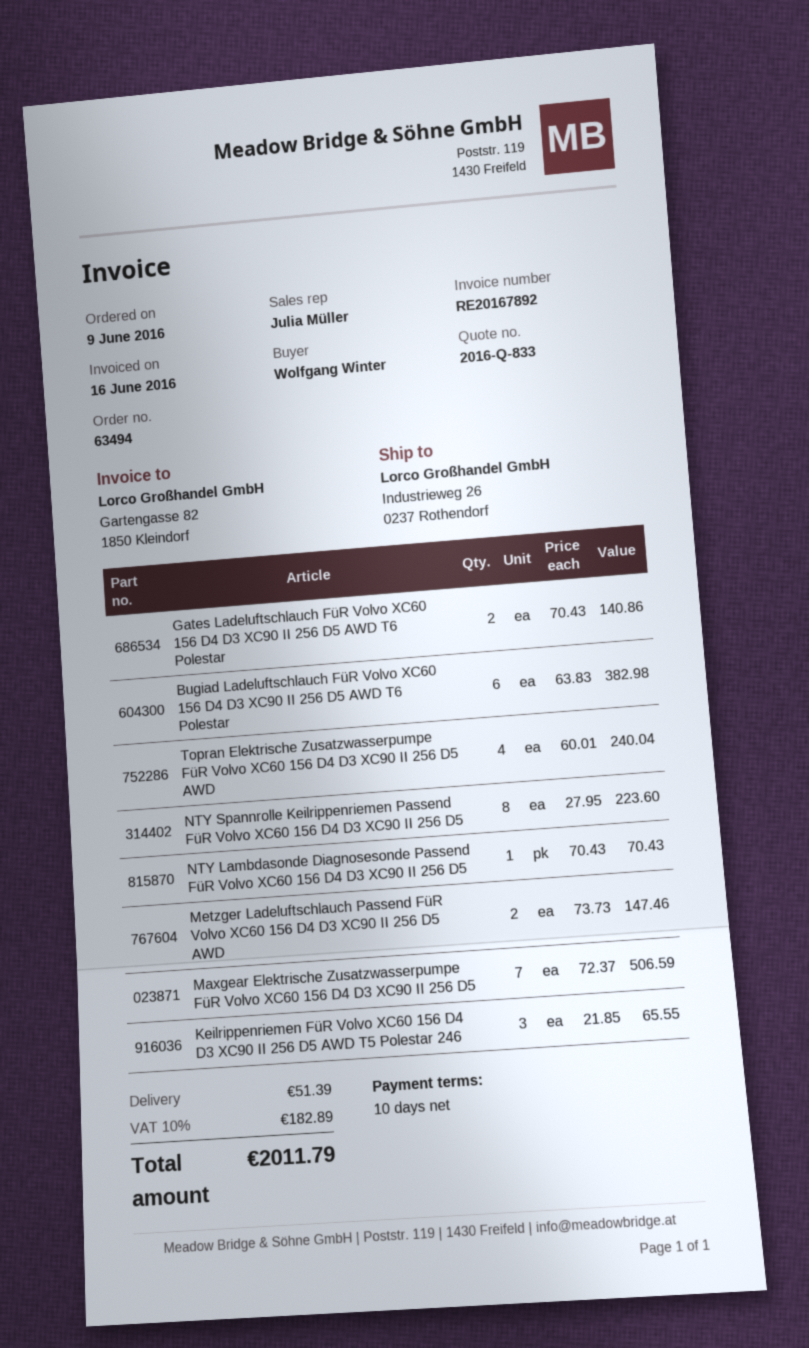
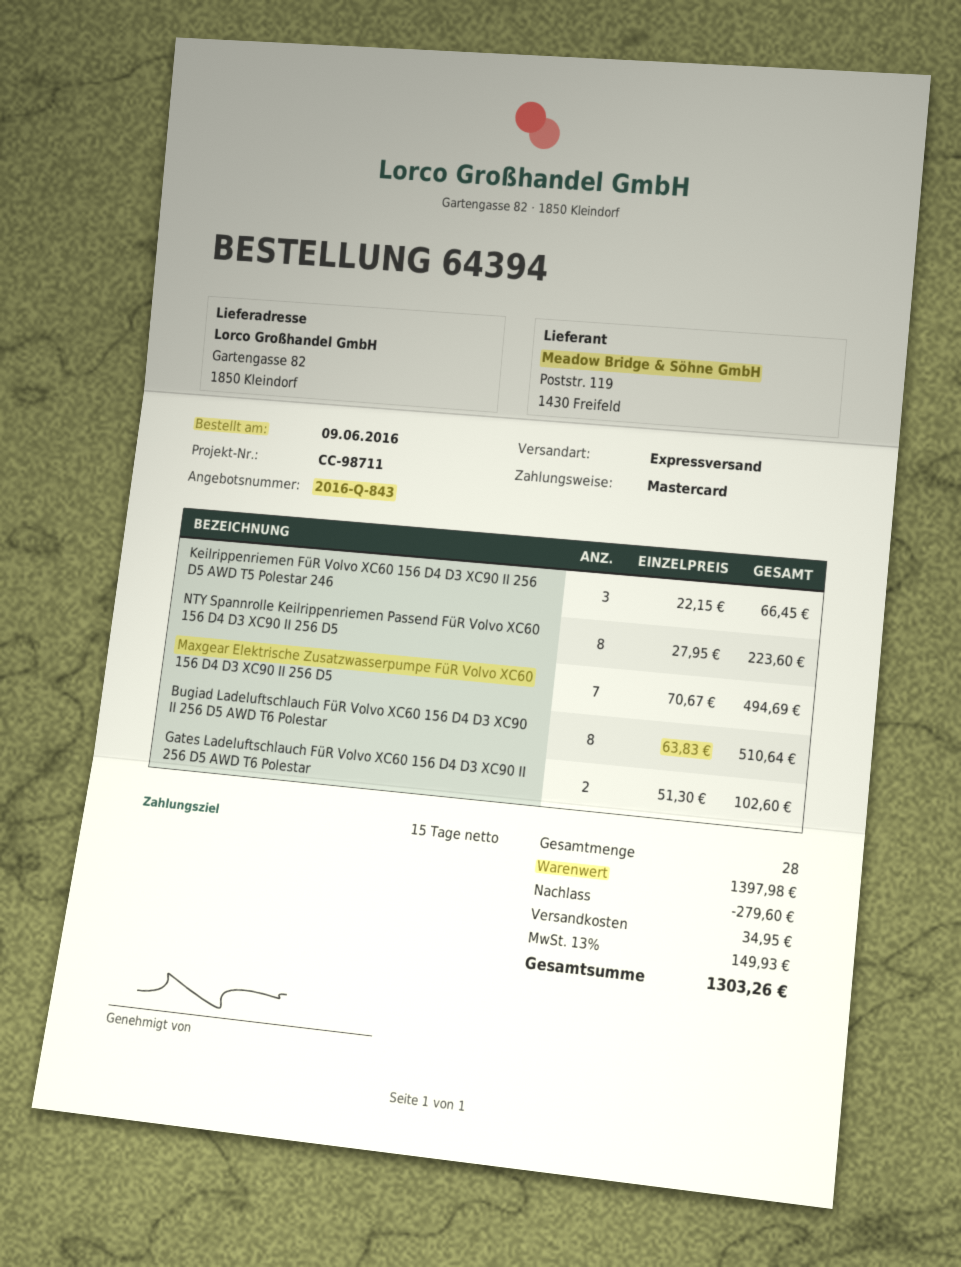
quote number: 2016-Q-833 -> 2016-Q-843
order number: 63494 -> 64394
payment terms: 10 days -> 15 days
ship to: Industrieweg 26, 0237 Rothendorf -> Gartengasse 82, 1850 Kleindorf
Gates Ladeluftschlauch FüR Volvo XC60 156 D4 D3 XC90 II 256 D5 AWD T6 Polestar: 2 x 70.43 = 140.86 -> 2 x 51.30 = 102.60
Bugiad Ladeluftschlauch FüR Volvo XC60 156 D4 D3 XC90 II 256 D5 AWD T6 Polestar: 6 x 63.83 = 382.98 -> 8 x 63.83 = 510.64
Topran Elektrische Zusatzwasserpumpe FüR Volvo XC60 156 D4 D3 XC90 II 256 D5 AWD: 4 x 60.01 = 240.04 -> none
NTY Lambdasonde Diagnosesonde Passend FüR Volvo XC60 156 D4 D3 XC90 II 256 D5: 1 x 70.43 = 70.43 -> none
Metzger Ladeluftschlauch Passend FüR Volvo XC60 156 D4 D3 XC90 II 256 D5 AWD: 2 x 73.73 = 147.46 -> none
Maxgear Elektrische Zusatzwasserpumpe FüR Volvo XC60 156 D4 D3 XC90 II 256 D5: 7 x 72.37 = 506.59 -> 7 x 70.67 = 494.69
Keilrippenriemen FüR Volvo XC60 156 D4 D3 XC90 II 256 D5 AWD T5 Polestar 246: 3 x 21.85 = 65.55 -> 3 x 22.15 = 66.45
discount: none -> 279.60
shipping: 51.39 -> 34.95
tax: 10% = 182.89 -> 13% = 149.93
total: 2011.79 -> 1303.26

